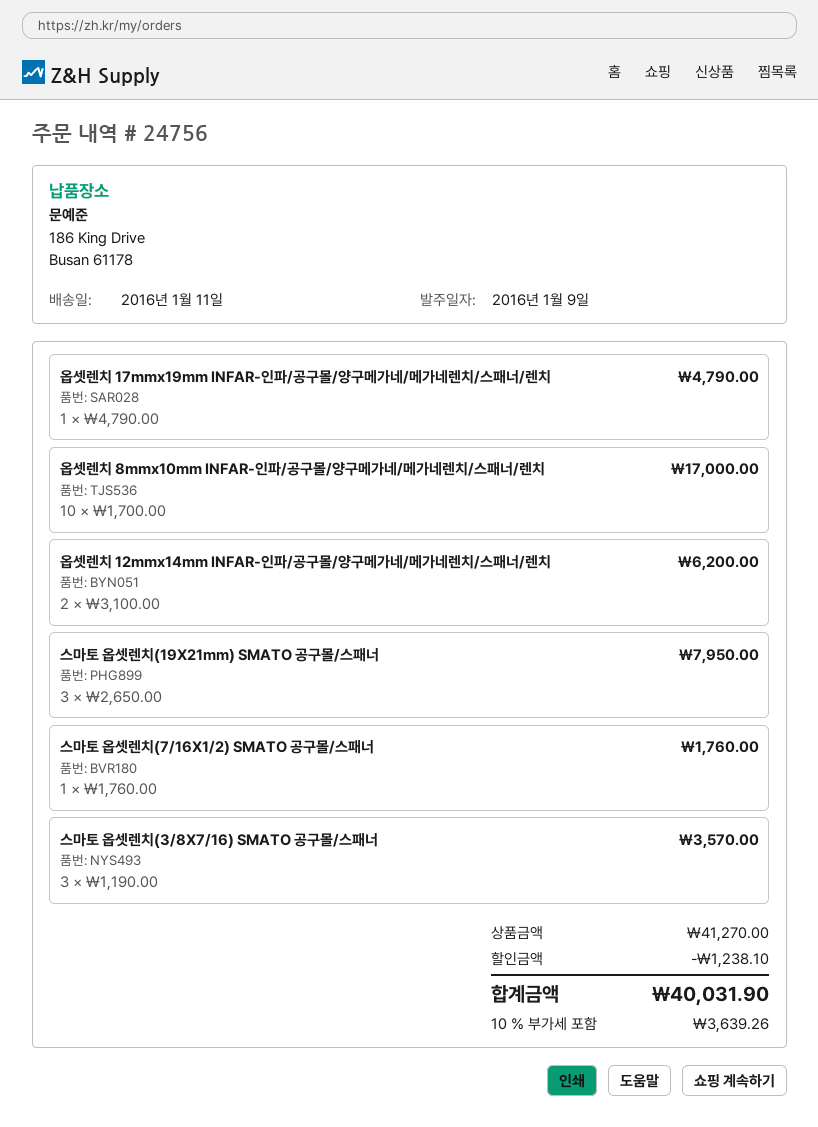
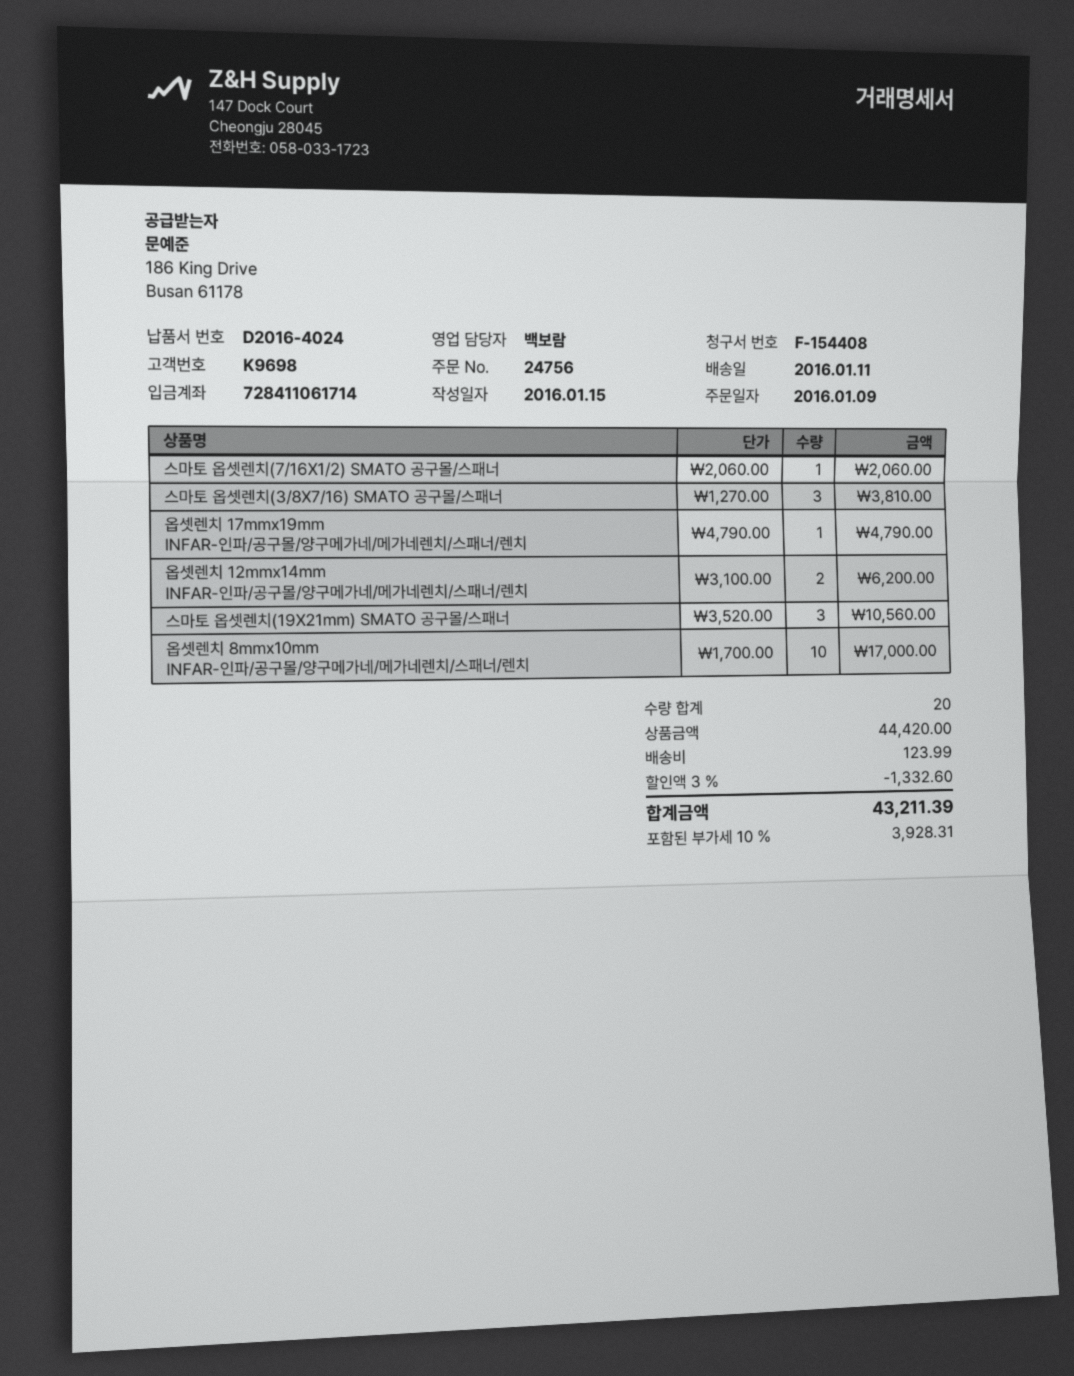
스마토 옵셋렌치(19X21mm) SMATO 공구몰/스패너: 3 x 2650.00 = 7950.00 -> 3 x 3520.00 = 10560.00
스마토 옵셋렌치(7/16X1/2) SMATO 공구몰/스패너: 1 x 1760.00 = 1760.00 -> 1 x 2060.00 = 2060.00
스마토 옵셋렌치(3/8X7/16) SMATO 공구몰/스패너: 3 x 1190.00 = 3570.00 -> 3 x 1270.00 = 3810.00
subtotal: 41270.00 -> 44420.00
discount: 1238.10 -> 1332.60
shipping: none -> 123.99
tax: 10% = 3639.26 -> 10% = 3928.31
total: 40031.90 -> 43211.39

